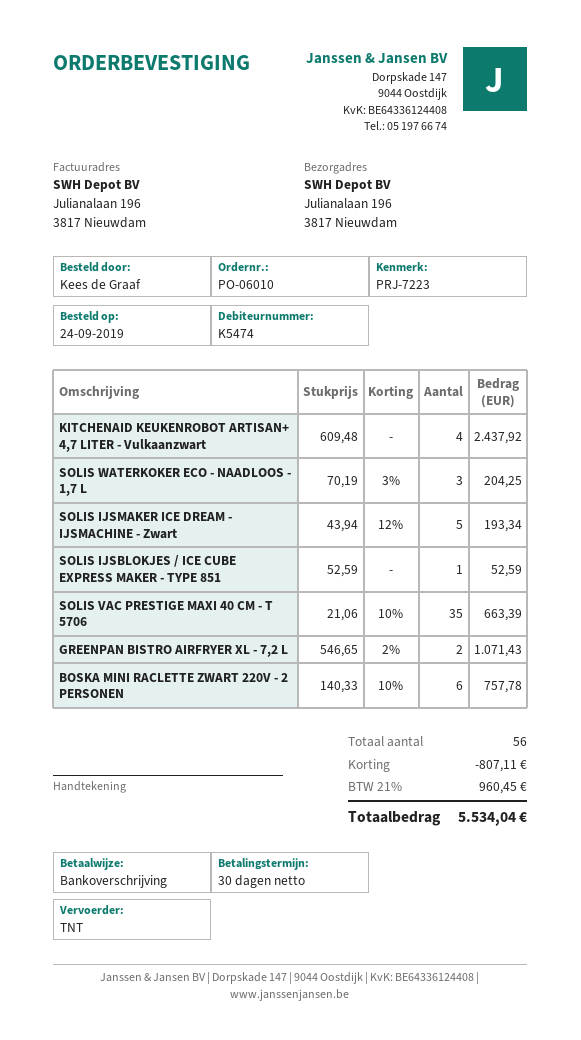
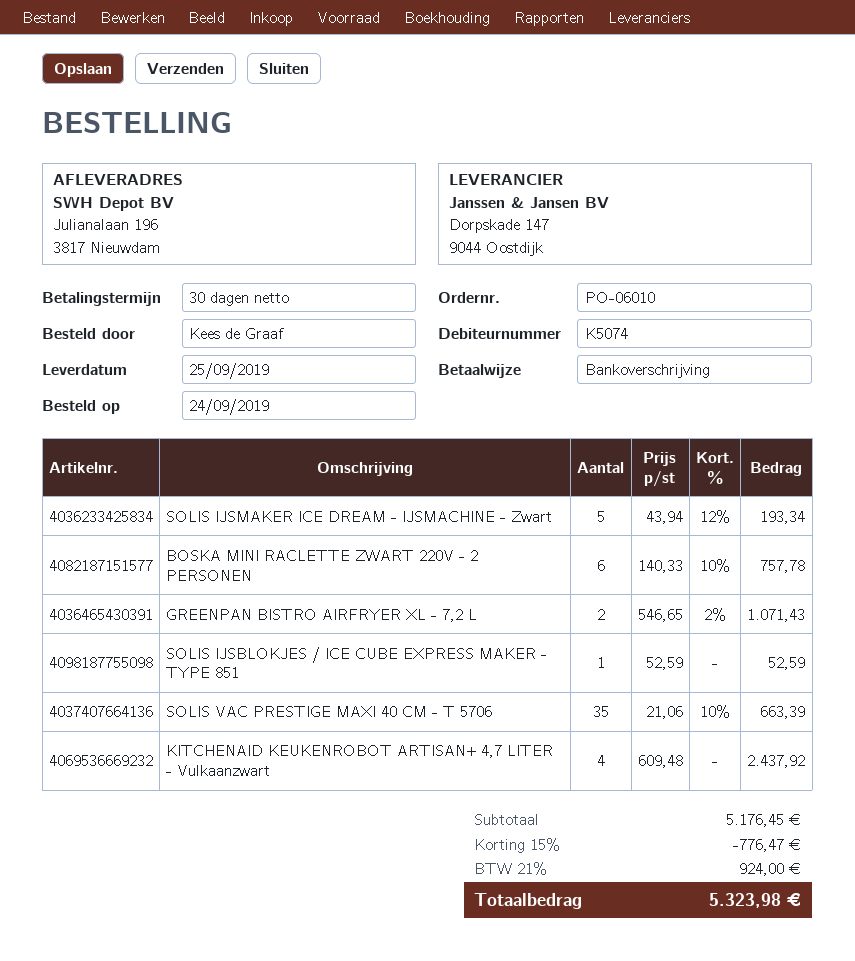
customer number: K5474 -> K5074
SOLIS WATERKOKER ECO - NAADLOOS - 1,7 L: 3 x 70.19 - 3% = 204.25 -> none
discount: 807.11 -> 776.47
tax: 21% = 960.45 -> 21% = 924.00
total: 5534.04 -> 5323.98

